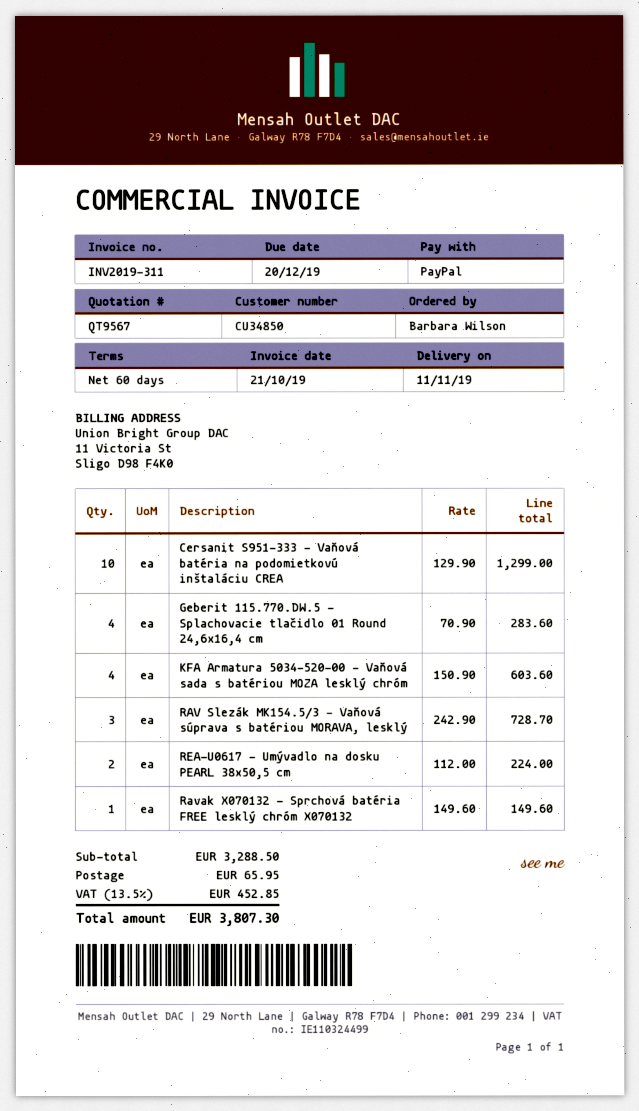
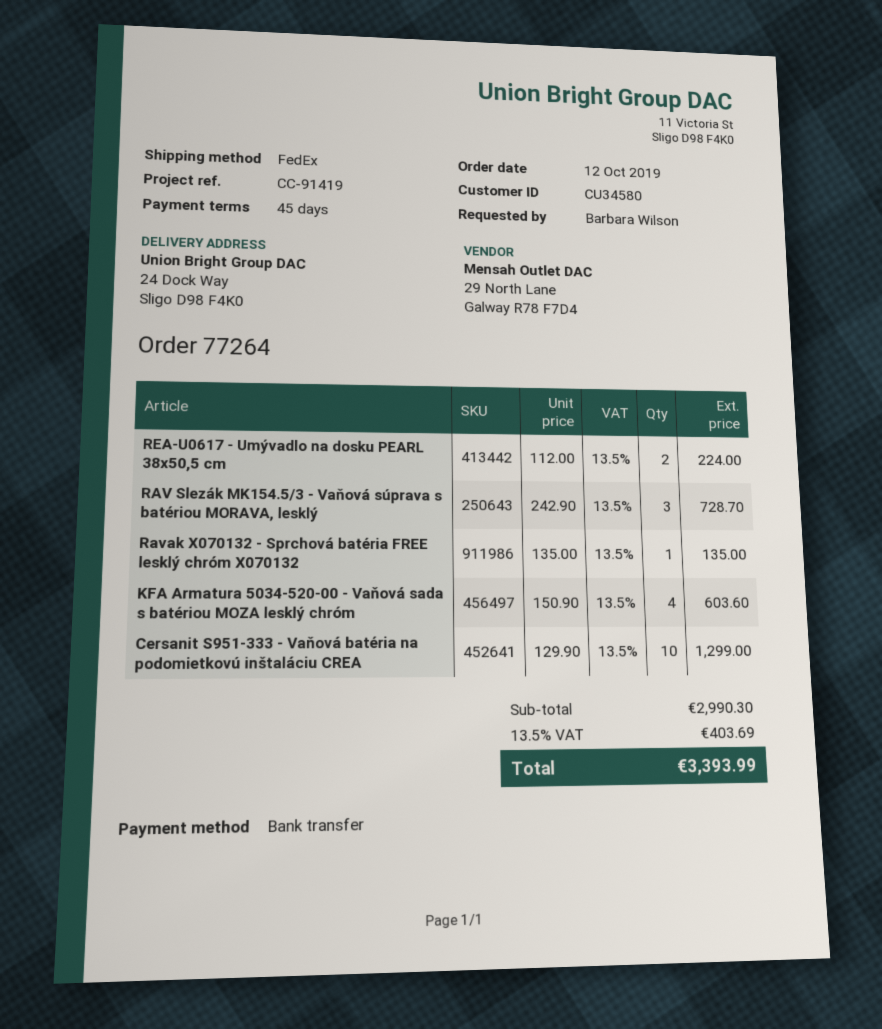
payment terms: 60 days -> 45 days
customer number: CU34850 -> CU34580
payment method: PayPal -> bank transfer
Geberit 115.770.DW.5 - Splachovacie tlačidlo 01 Round 24,6x16,4 cm: 4 x 70.90 = 283.60 -> none
Ravak X070132 - Sprchová batéria FREE lesklý chróm X070132: 1 x 149.60 = 149.60 -> 1 x 135.00 = 135.00
subtotal: 3288.50 -> 2990.30
shipping: 65.95 -> none
tax: 13.5% = 452.85 -> 13.5% = 403.69
total: 3807.30 -> 3393.99

